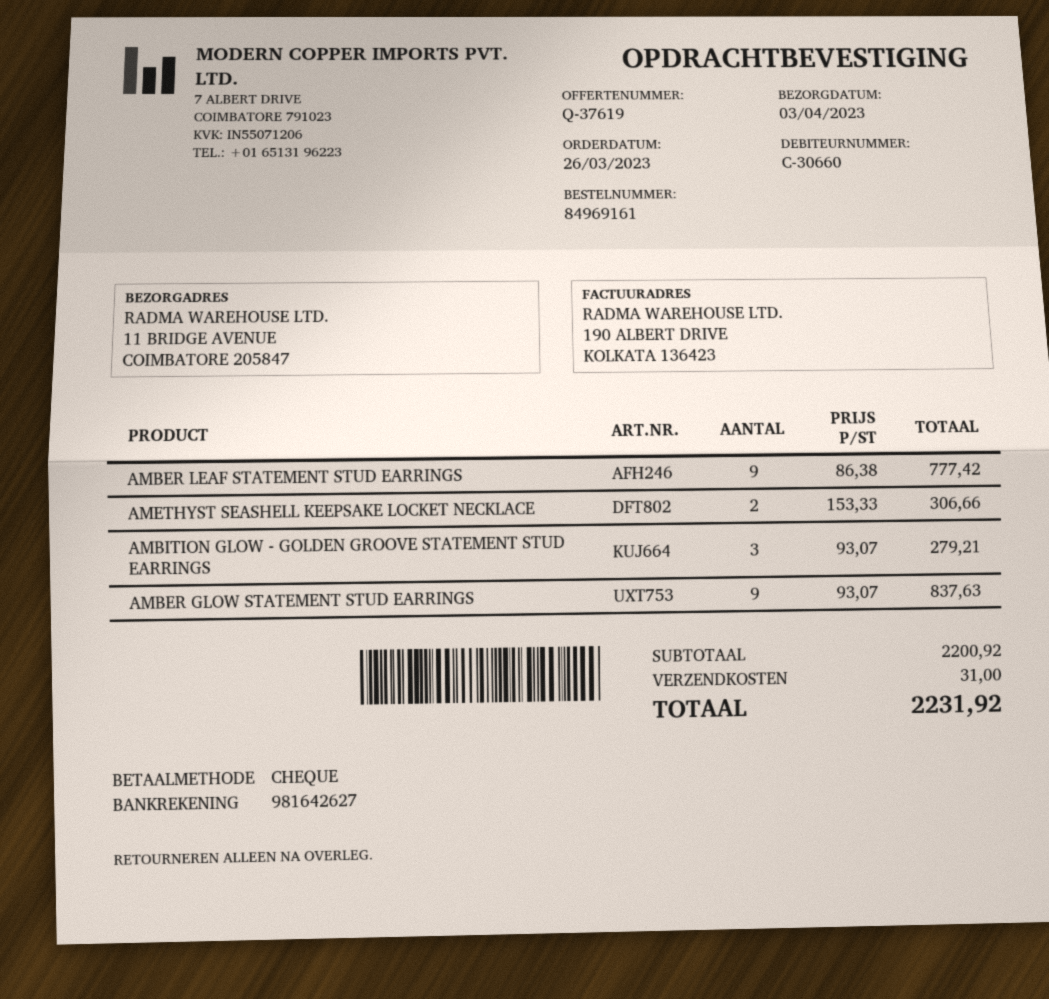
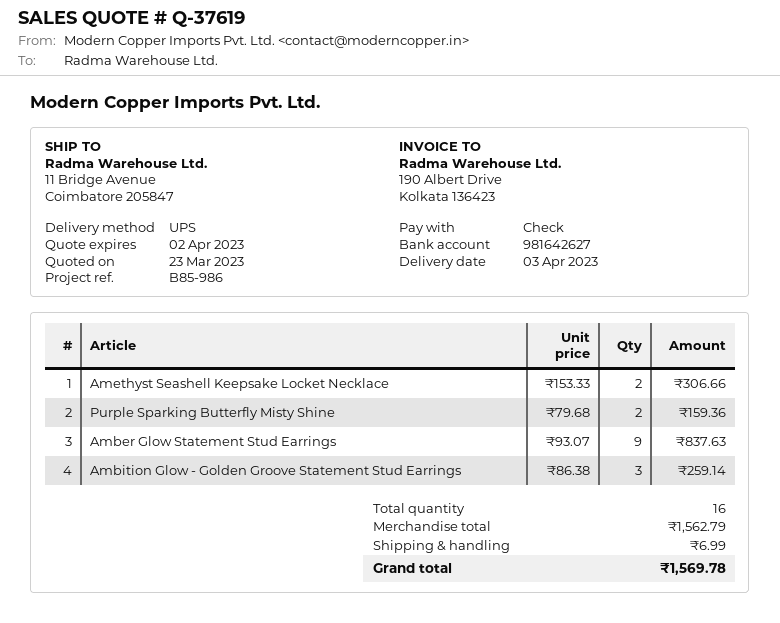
AMBER LEAF STATEMENT STUD EARRINGS: 9 x 86.38 = 777.42 -> none
AMBITION GLOW - GOLDEN GROOVE STATEMENT STUD EARRINGS: 3 x 93.07 = 279.21 -> 3 x 86.38 = 259.14
Purple Sparking Butterfly Misty Shine: none -> 2 x 79.68 = 159.36
subtotal: 2200.92 -> 1562.79
shipping: 31.00 -> 6.99
total: 2231.92 -> 1569.78

